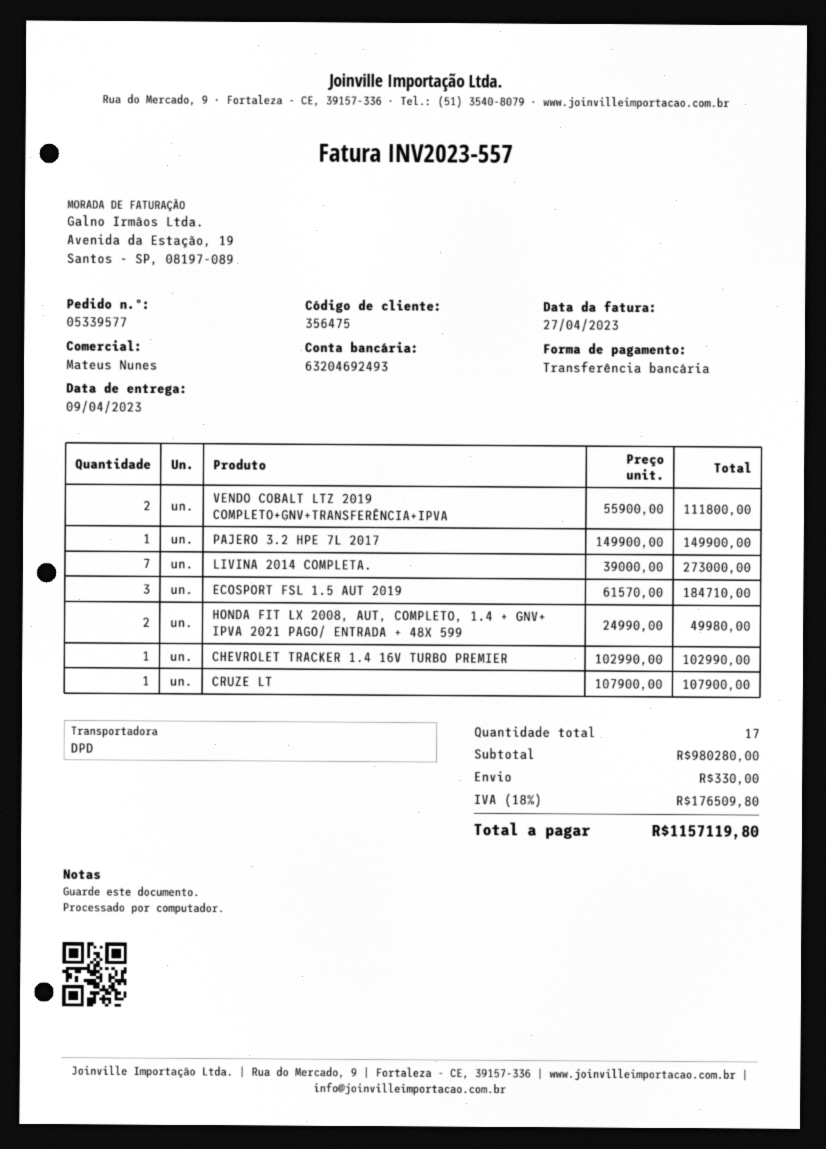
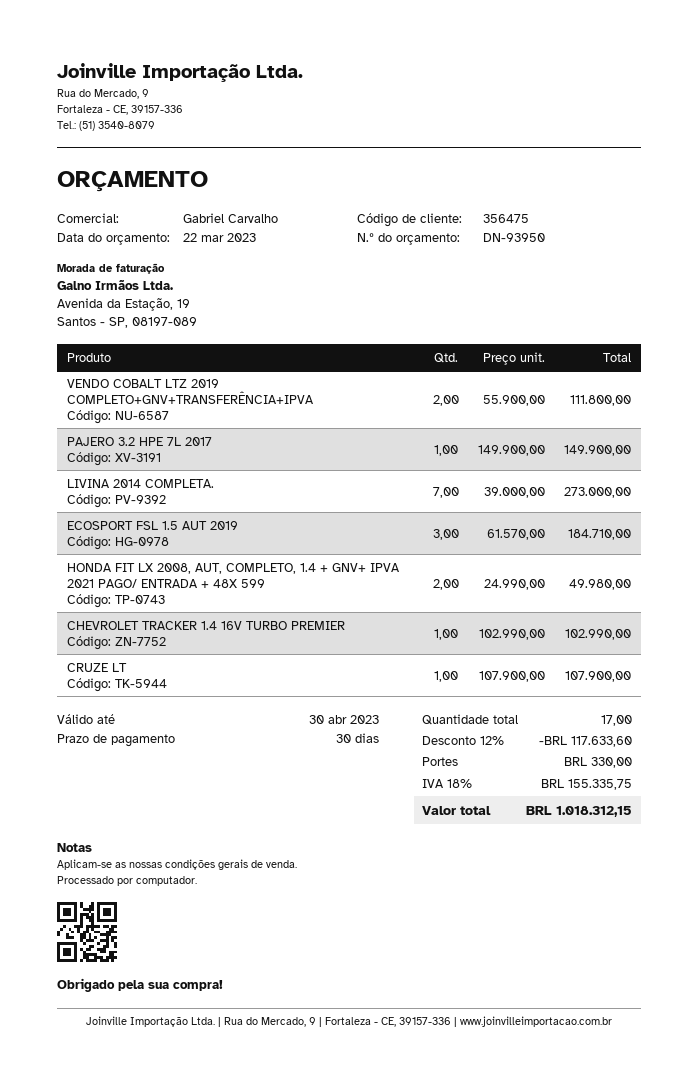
sales rep: Mateus Nunes -> Gabriel Carvalho
discount: none -> 12% = 117633.60
tax: 18% = 176509.80 -> 18% = 155335.75
total: 1157119.80 -> 1018312.15

